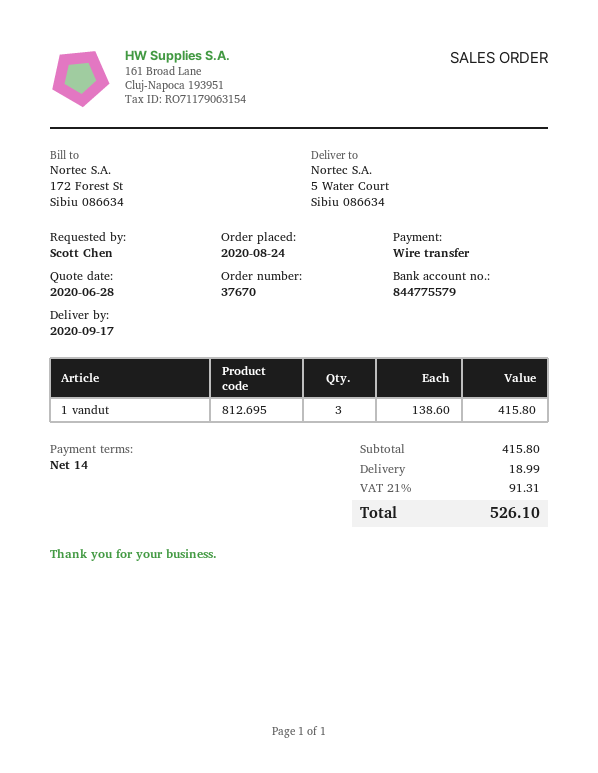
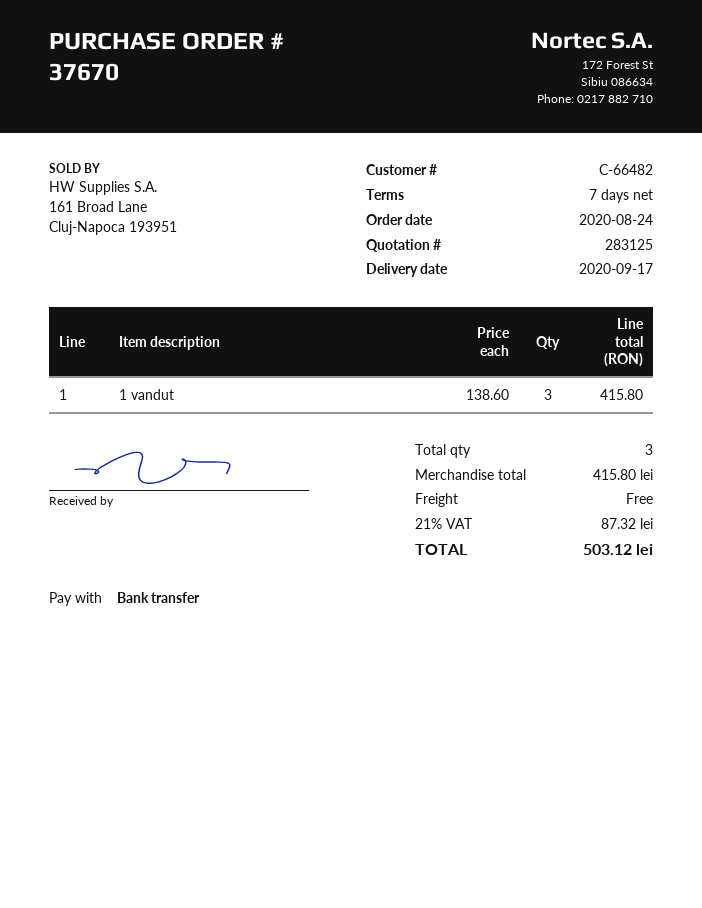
payment terms: 14 days -> 7 days
shipping: 18.99 -> 0.00
tax: 21% = 91.31 -> 21% = 87.32
total: 526.10 -> 503.12

